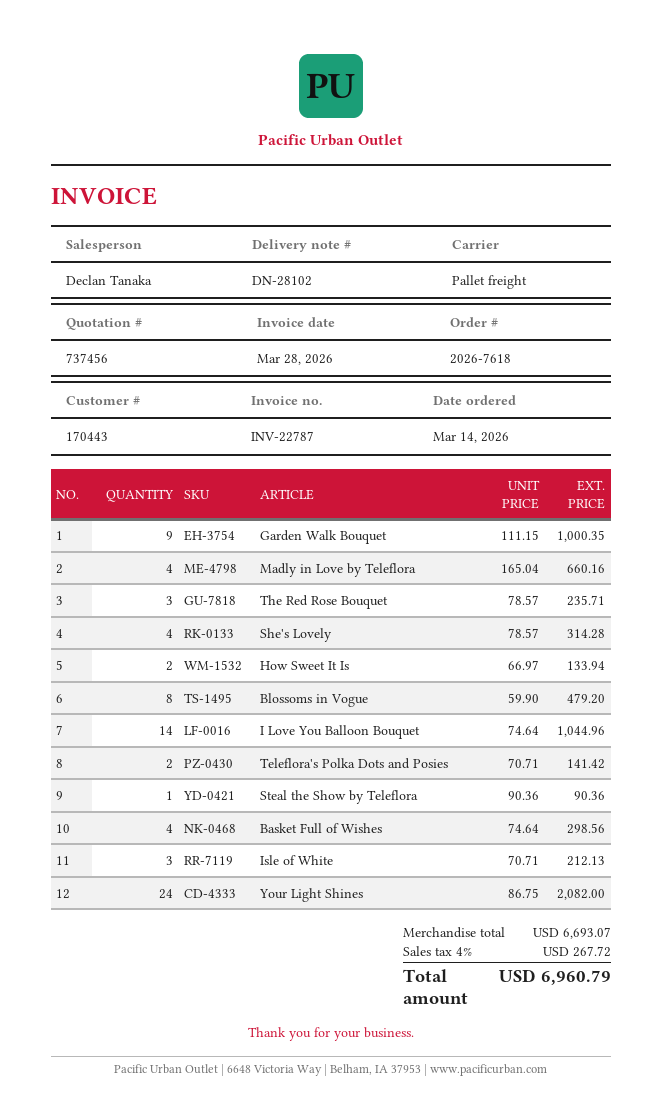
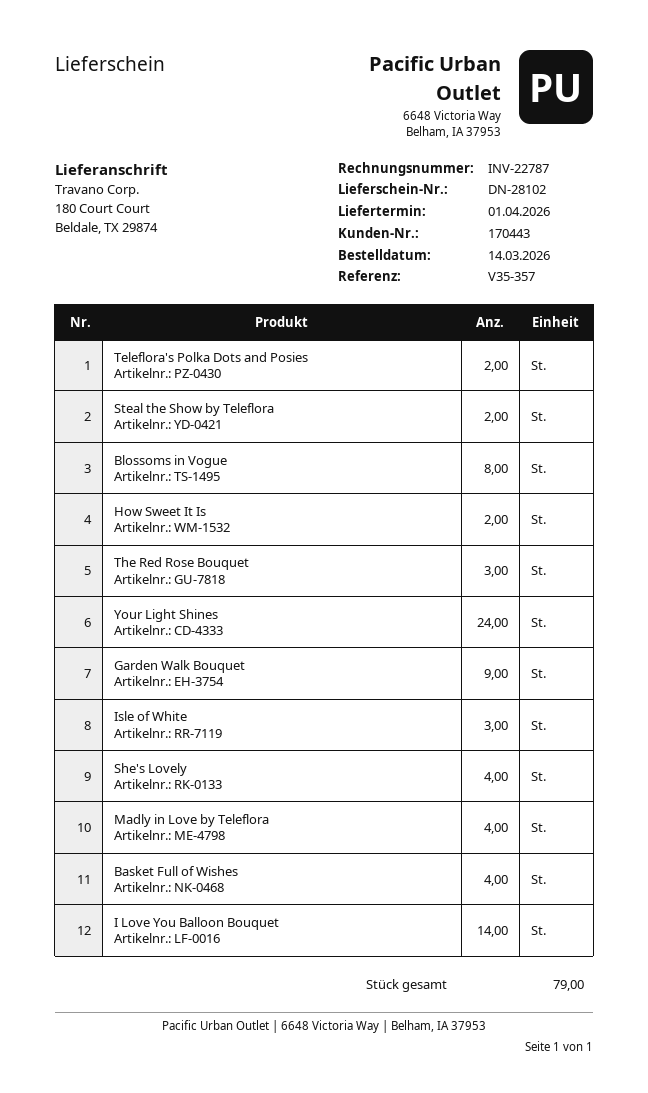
Steal the Show by Teleflora: 1 -> 2

